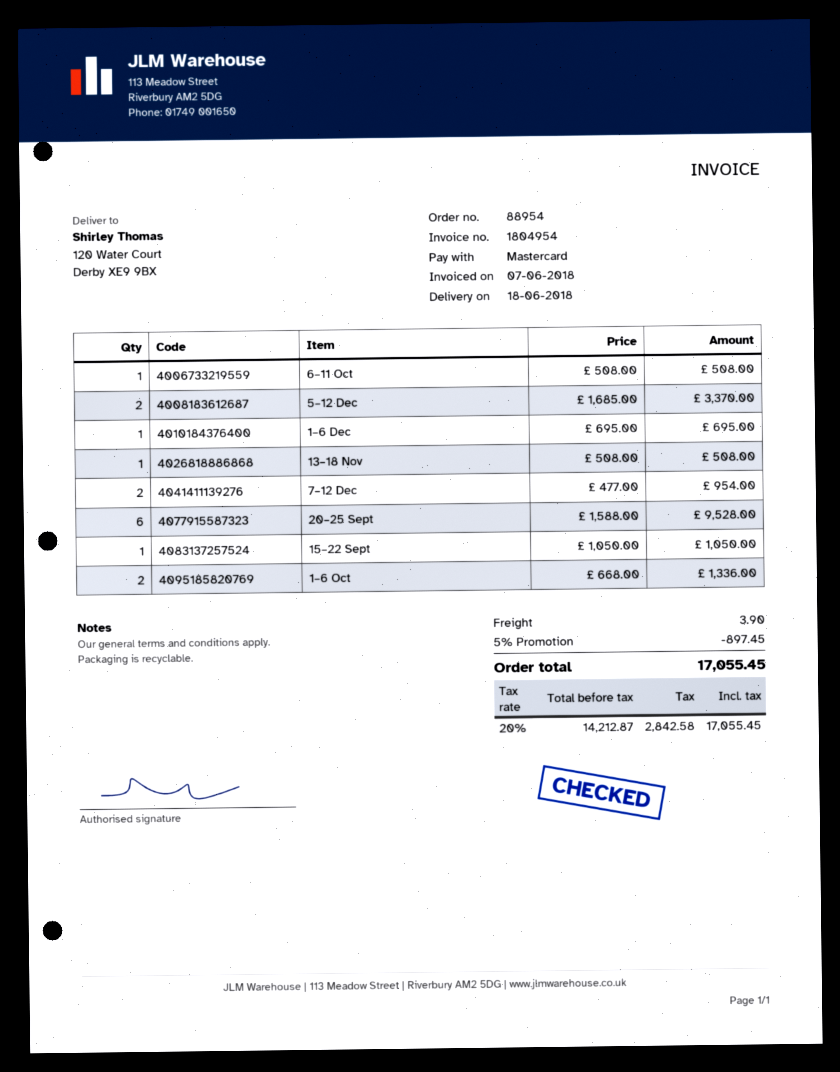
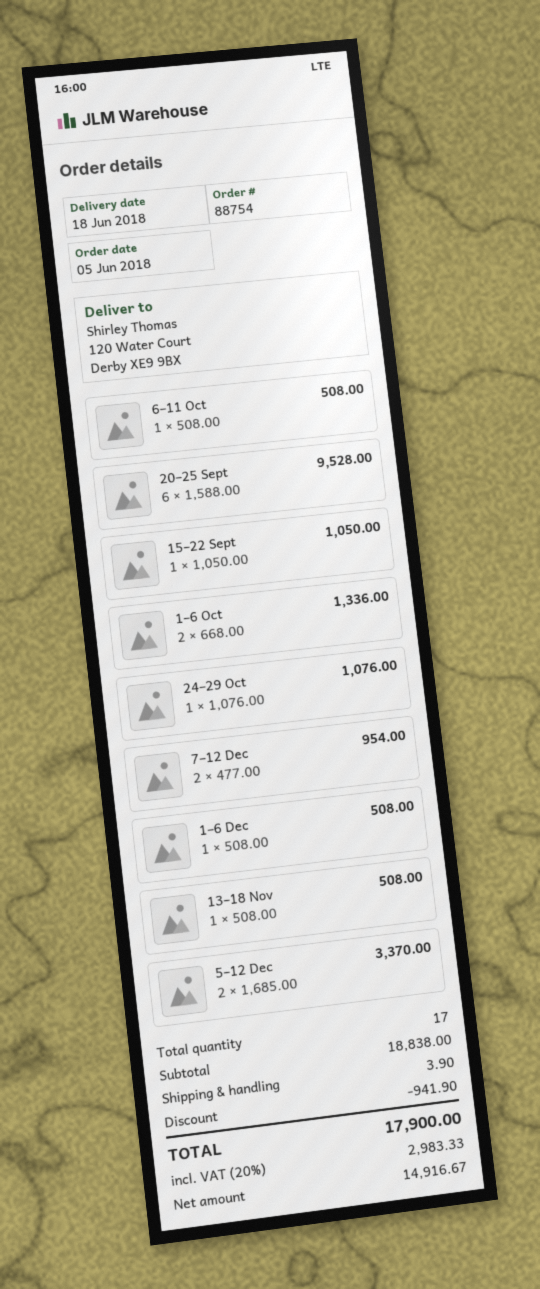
order number: 88954 -> 88754
1–6 Dec: 1 x 695.00 = 695.00 -> 1 x 508.00 = 508.00
24–29 Oct: none -> 1 x 1076.00 = 1076.00
discount: 897.45 -> 941.90
net: 14212.87 -> 14916.67
tax: 20% = 2842.58 -> 20% = 2983.33
total: 17055.45 -> 17900.00

